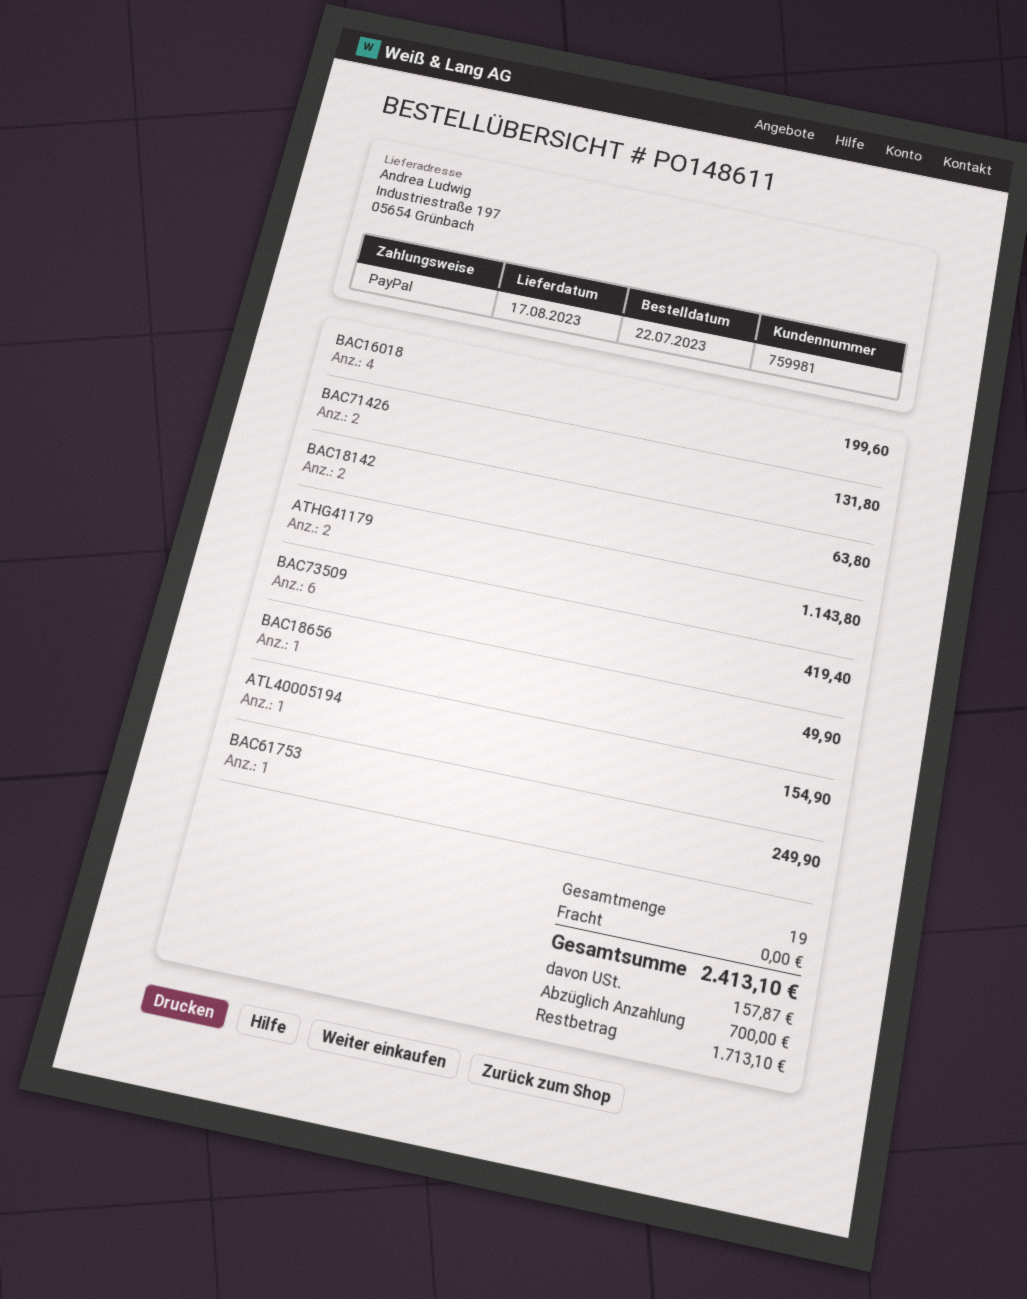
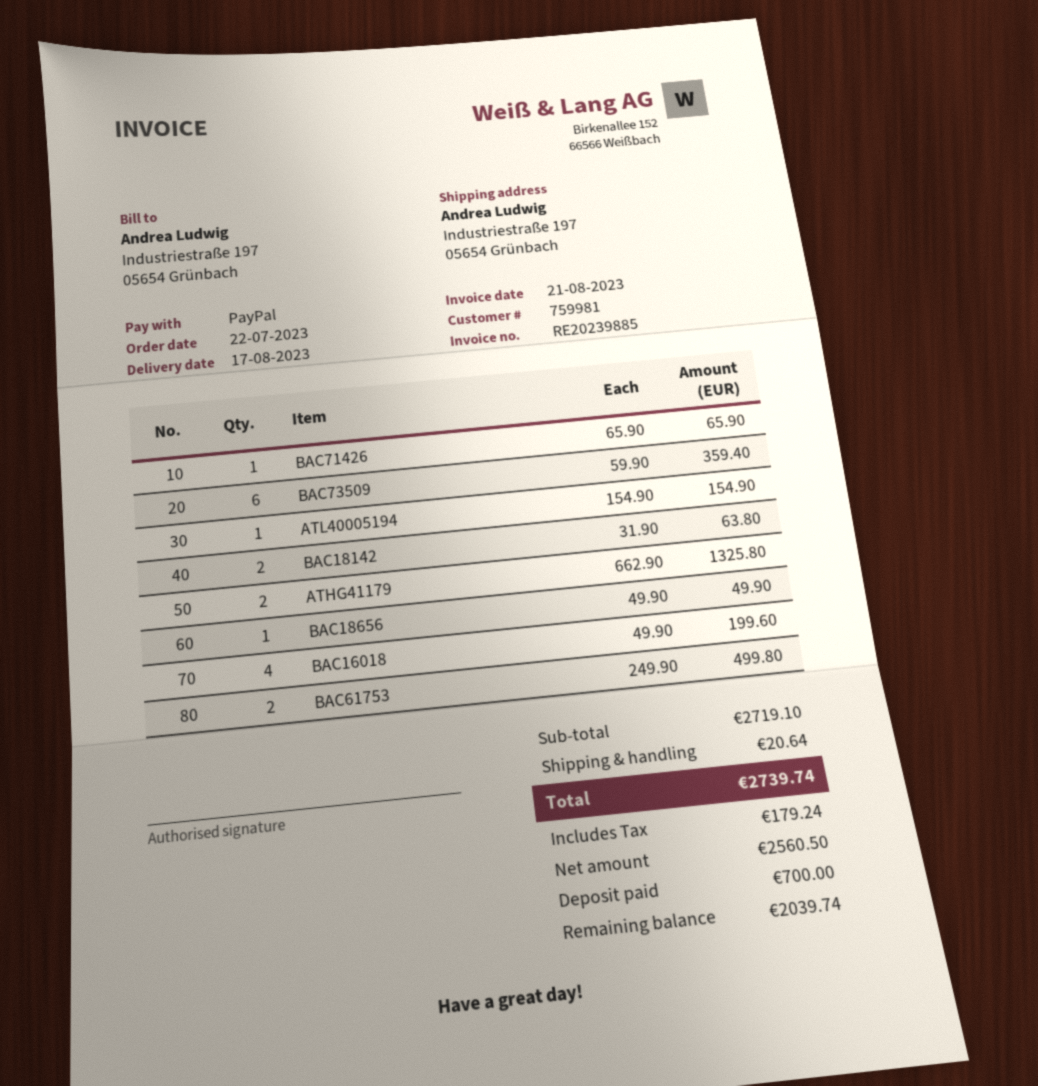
BAC71426: 2 for 131.80 -> 1 for 65.90
ATHG41179: 2 for 1143.80 -> 2 for 1325.80
BAC73509: 6 for 419.40 -> 6 for 359.40
BAC61753: 1 for 249.90 -> 2 for 499.80
shipping: 0.00 -> 20.64
tax: 157.87 -> 179.24
total: 2413.10 -> 2739.74
balance: 1713.10 -> 2039.74

